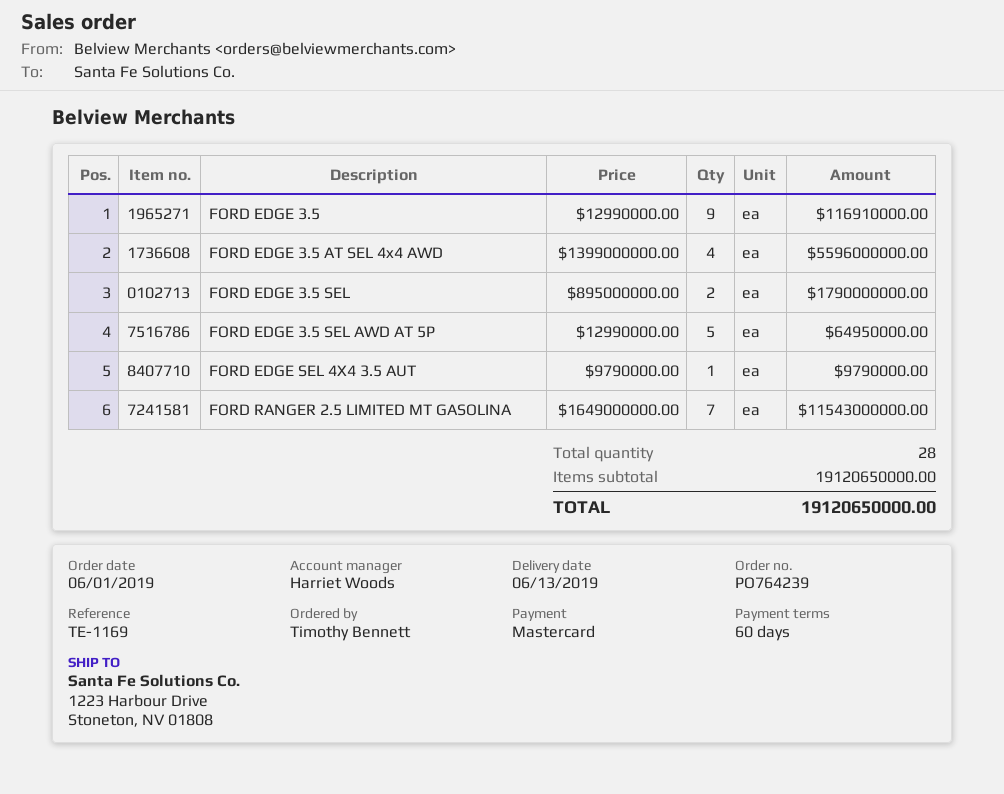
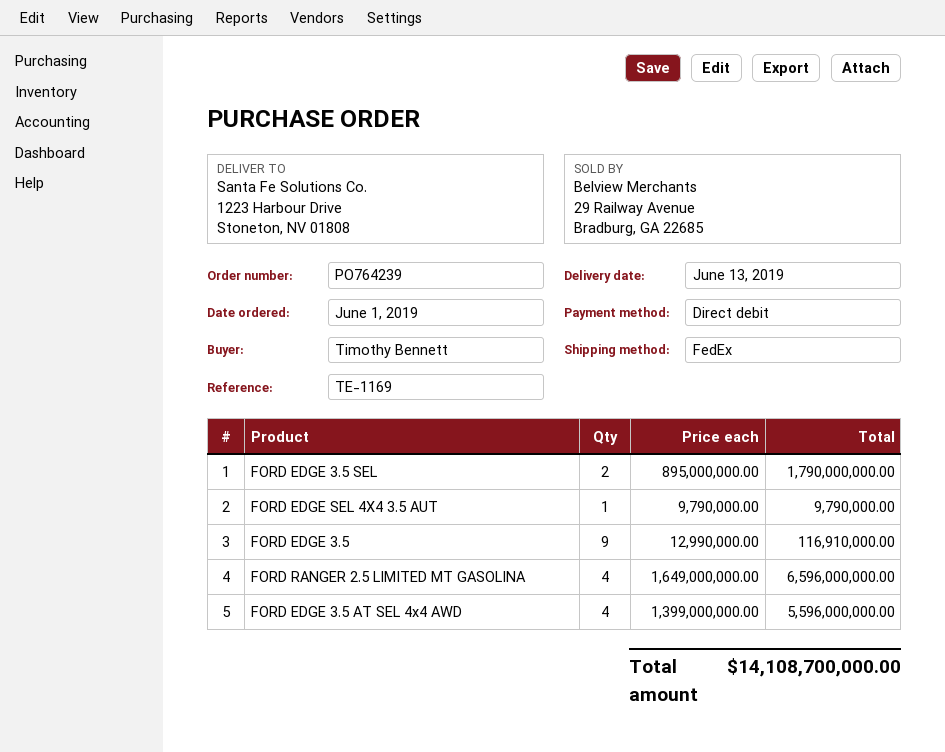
payment method: Mastercard -> direct debit
FORD EDGE 3.5 SEL AWD AT 5P: 5 x 12990000.00 = 64950000.00 -> none
FORD RANGER 2.5 LIMITED MT GASOLINA: 7 x 1649000000.00 = 11543000000.00 -> 4 x 1649000000.00 = 6596000000.00
total: 19120650000.00 -> 14108700000.00

